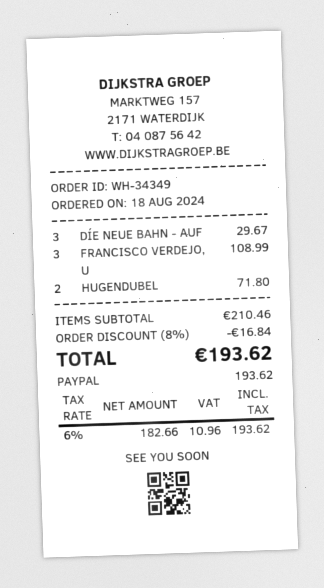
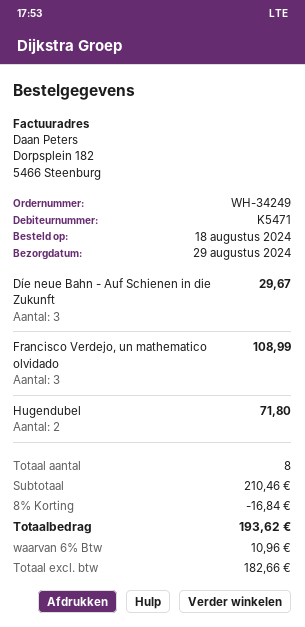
order number: WH-34349 -> WH-34249

